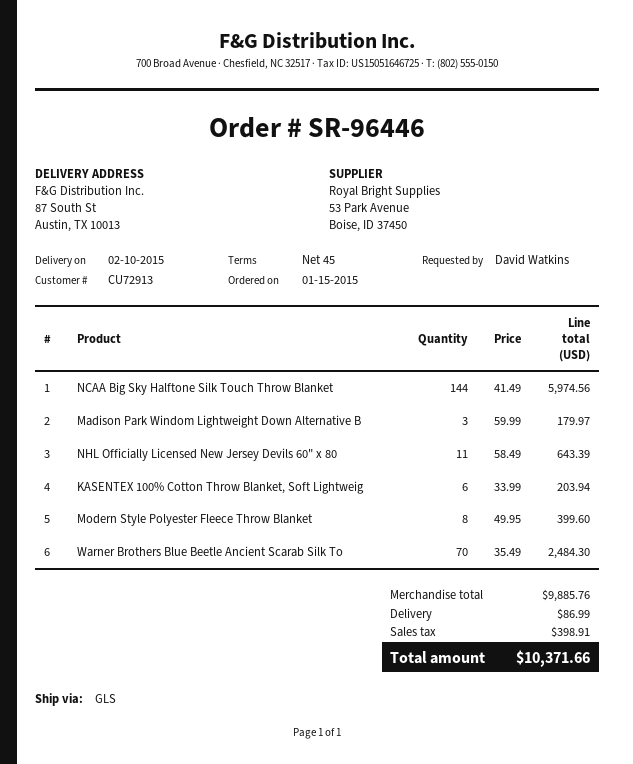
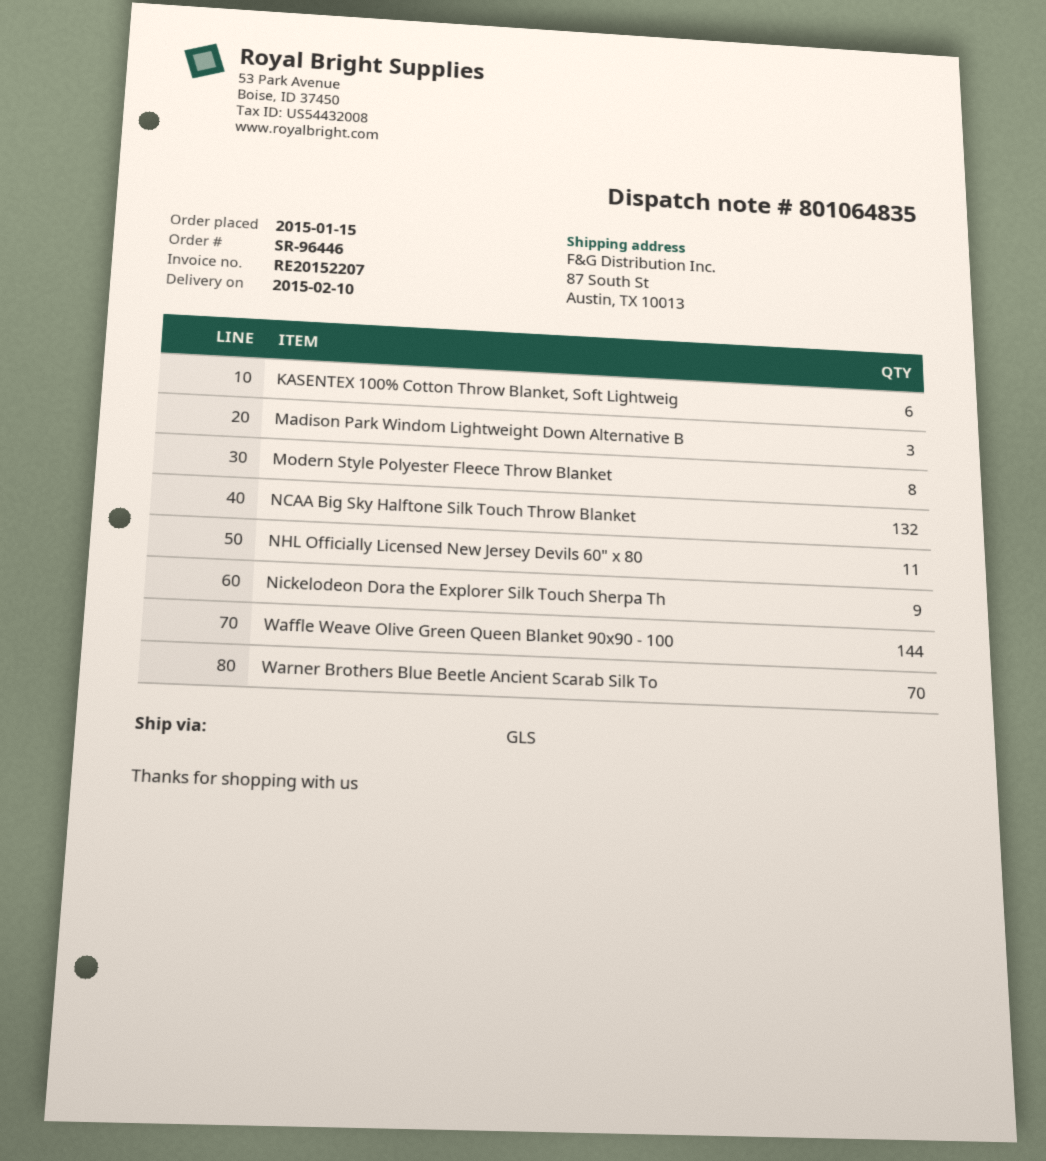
NCAA Big Sky Halftone Silk Touch Throw Blanket: 144 -> 132
Nickelodeon Dora the Explorer Silk Touch Sherpa Th: none -> 9
Waffle Weave Olive Green Queen Blanket 90x90 - 100: none -> 144

